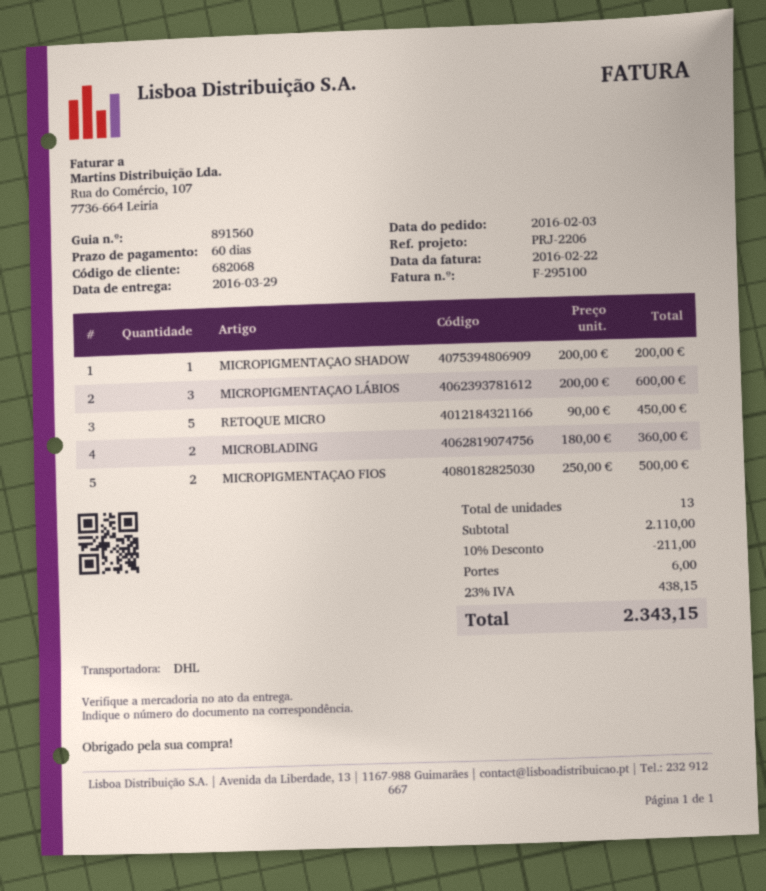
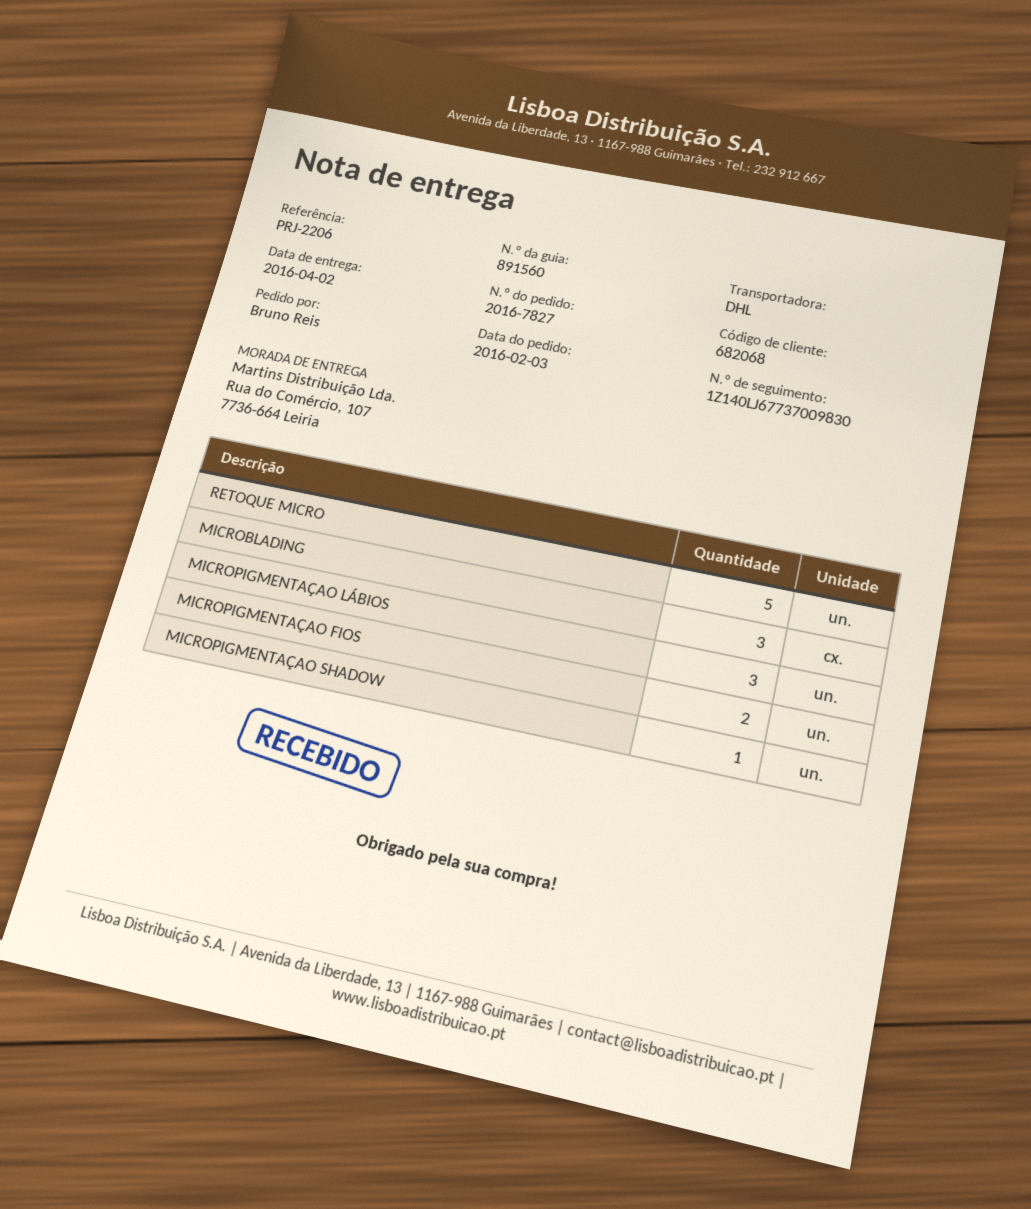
delivery date: 2016-03-29 -> 2016-04-02
MICROBLADING: 2 -> 3

